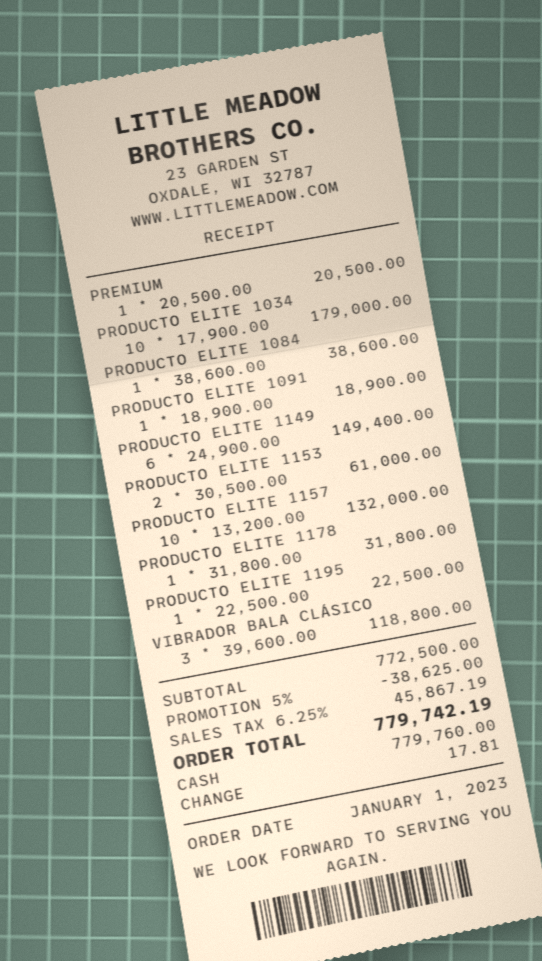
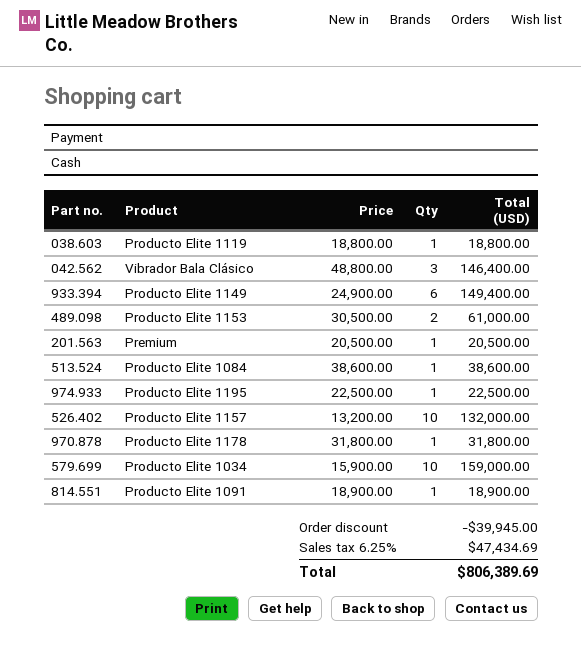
PRODUCTO ELITE 1034: 10 x 17900.00 = 179000.00 -> 10 x 15900.00 = 159000.00
VIBRADOR BALA CLÁSICO: 3 x 39600.00 = 118800.00 -> 3 x 48800.00 = 146400.00
Producto Elite 1119: none -> 1 x 18800.00 = 18800.00
discount: 38625.00 -> 39945.00
tax: 6.25% = 45867.19 -> 6.25% = 47434.69
total: 779742.19 -> 806389.69

